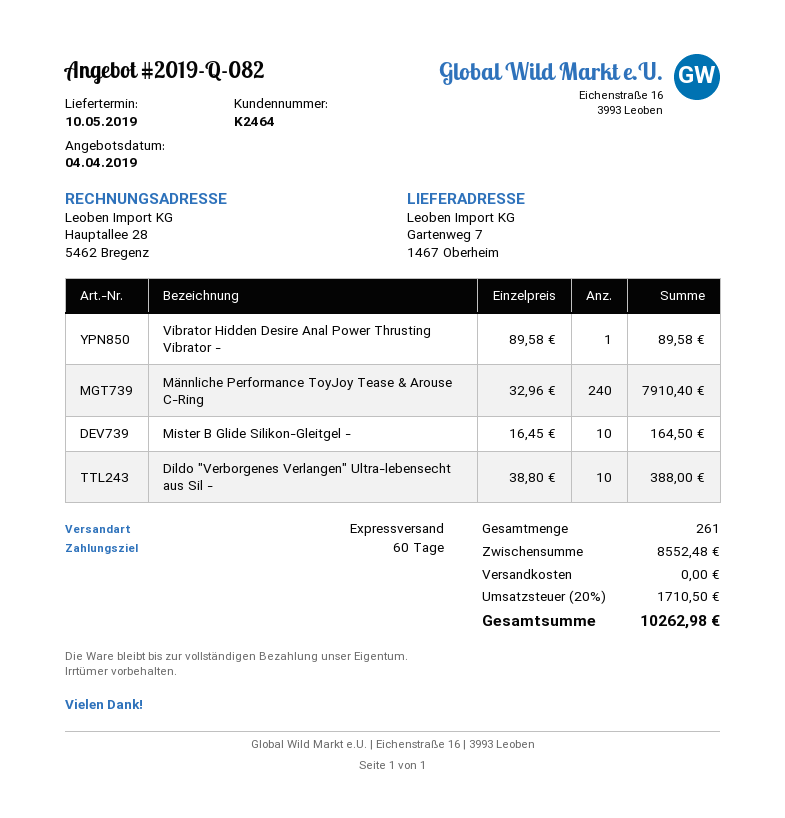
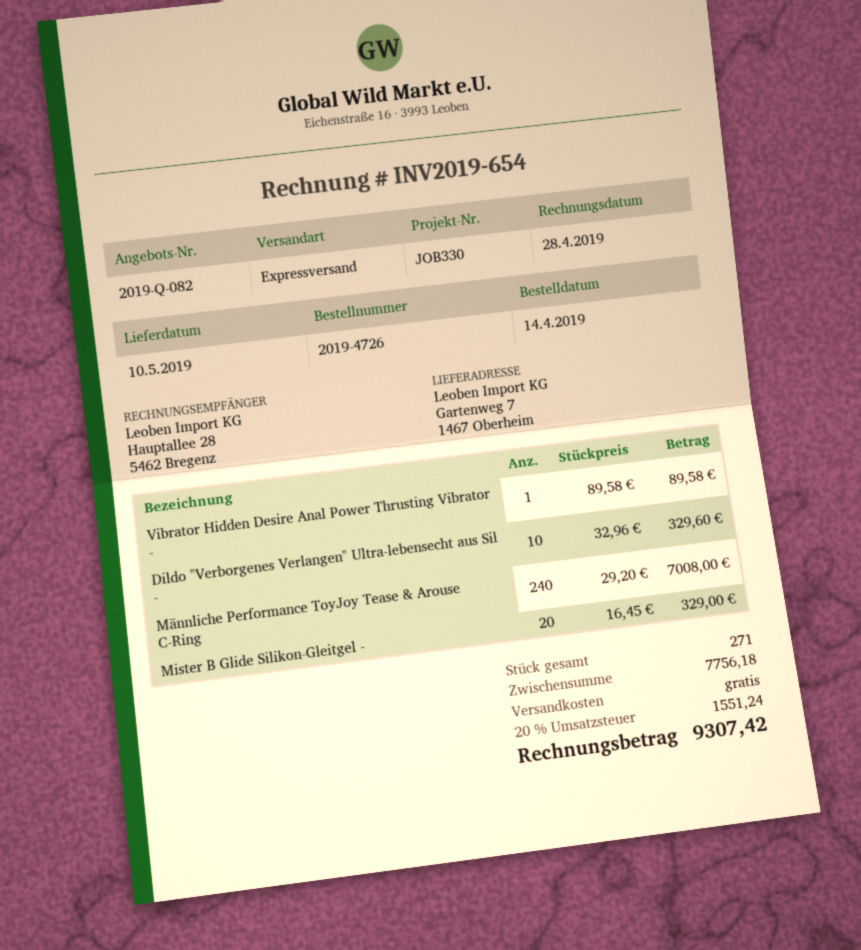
Männliche Performance ToyJoy Tease & Arouse C-Ring: 240 x 32.96 = 7910.40 -> 240 x 29.20 = 7008.00
Mister B Glide Silikon-Gleitgel -: 10 x 16.45 = 164.50 -> 20 x 16.45 = 329.00
Dildo "Verborgenes Verlangen" Ultra-lebensecht aus Sil -: 10 x 38.80 = 388.00 -> 10 x 32.96 = 329.60
total quantity: 261 -> 271
subtotal: 8552.48 -> 7756.18
tax: 20% = 1710.50 -> 20% = 1551.24
total: 10262.98 -> 9307.42

